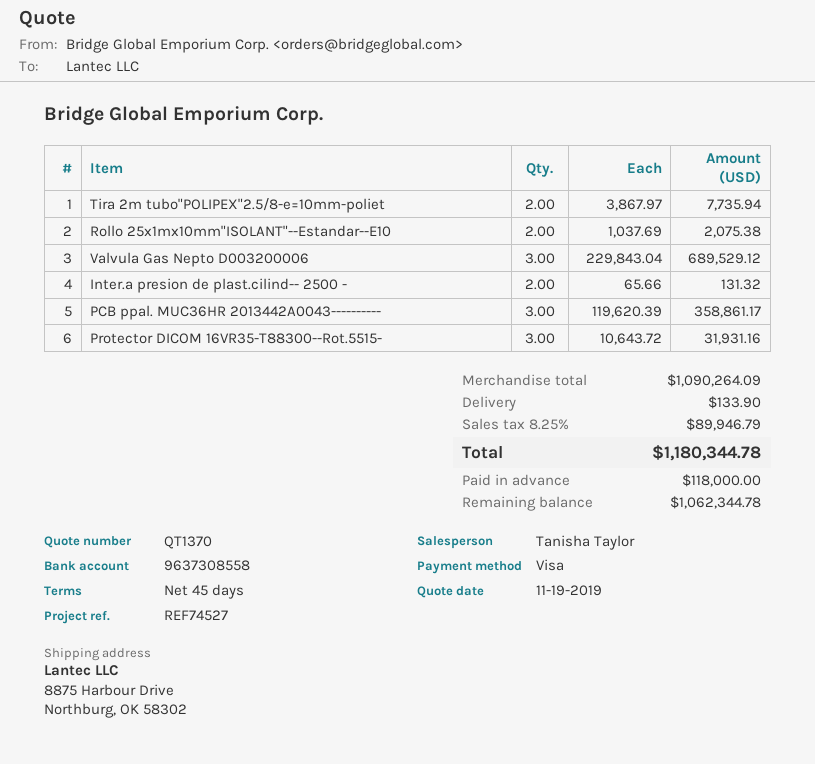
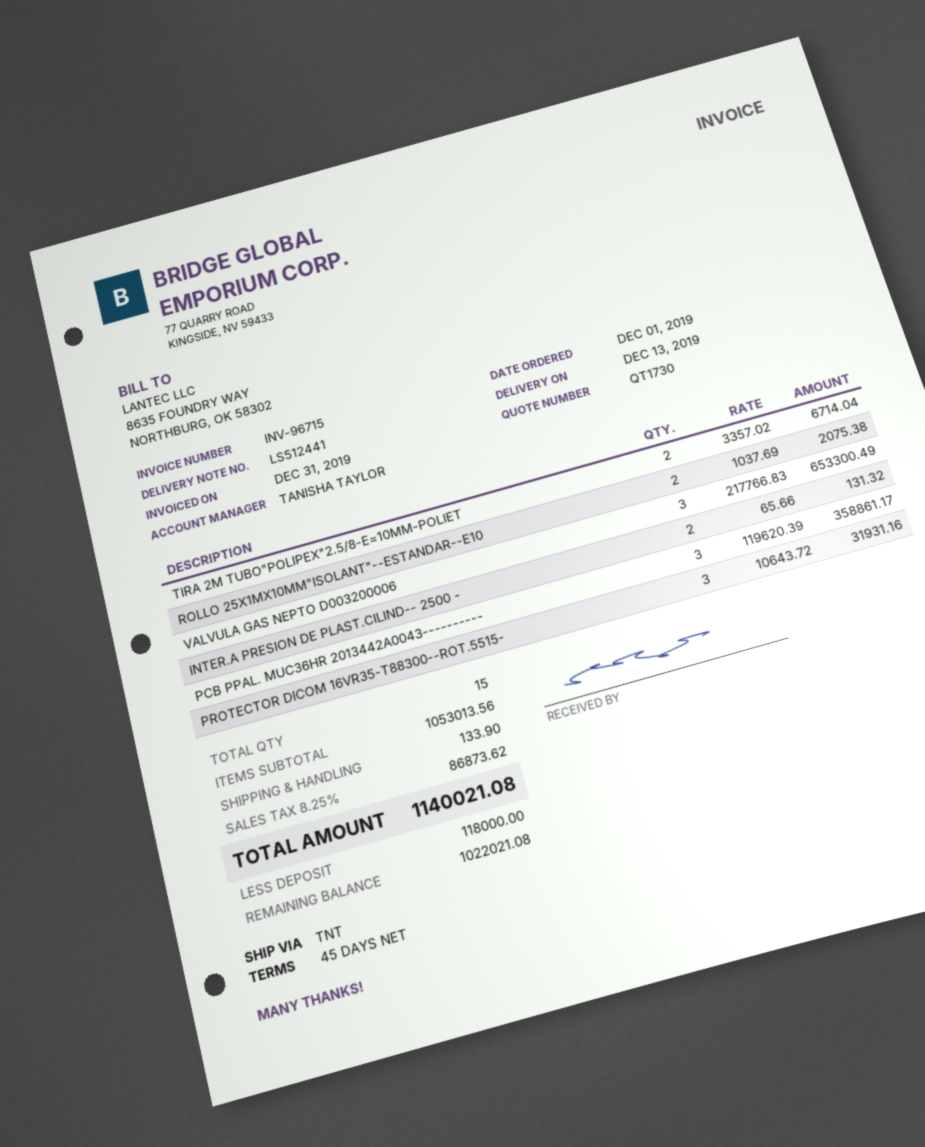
quote number: QT1370 -> QT1730
Tira 2m tubo"POLIPEX"2.5/8-e=10mm-poliet: 2 x 3867.97 = 7735.94 -> 2 x 3357.02 = 6714.04
Valvula Gas Nepto D003200006: 3 x 229843.04 = 689529.12 -> 3 x 217766.83 = 653300.49
subtotal: 1090264.09 -> 1053013.56
tax: 8.25% = 89946.79 -> 8.25% = 86873.62
total: 1180344.78 -> 1140021.08
balance: 1062344.78 -> 1022021.08

